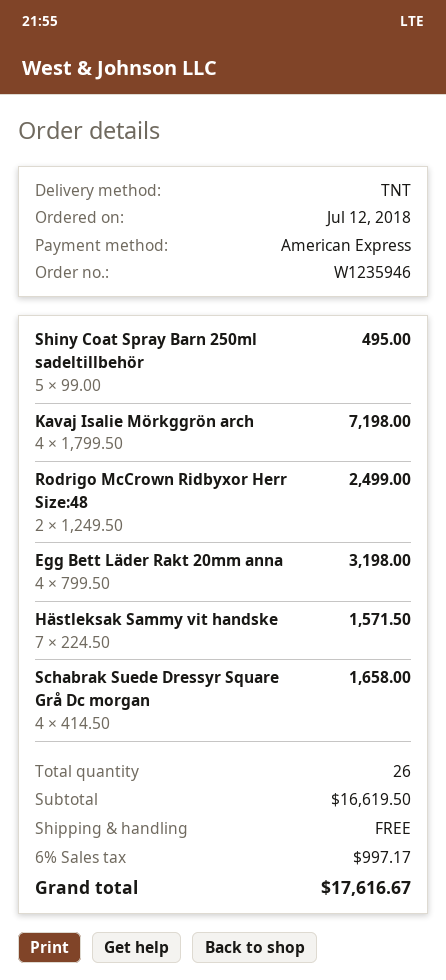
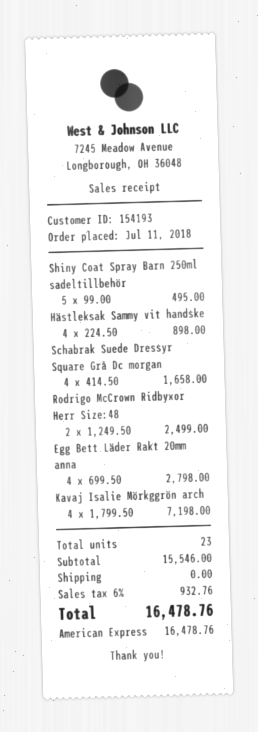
order date: 2018-07-12 -> 2018-07-11
Egg Bett Läder Rakt 20mm anna: 4 x 799.50 = 3198.00 -> 4 x 699.50 = 2798.00
Hästleksak Sammy vit handske: 7 x 224.50 = 1571.50 -> 4 x 224.50 = 898.00
total quantity: 26 -> 23
subtotal: 16619.50 -> 15546.00
tax: 6% = 997.17 -> 6% = 932.76
total: 17616.67 -> 16478.76

